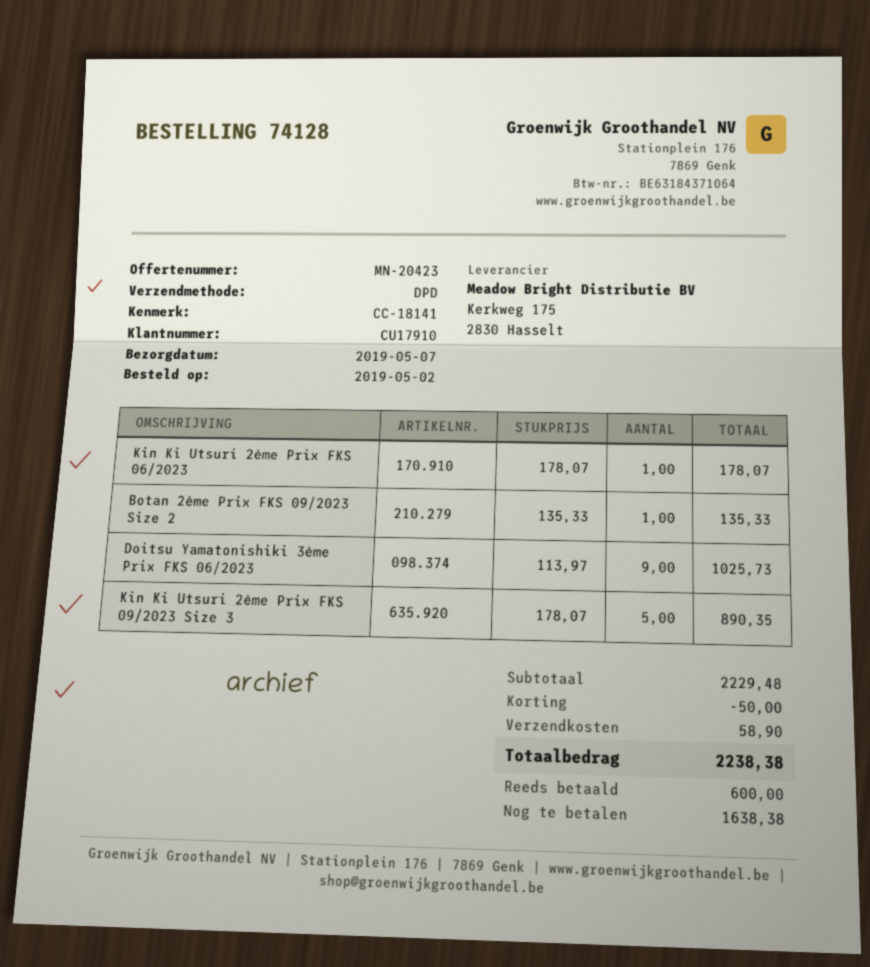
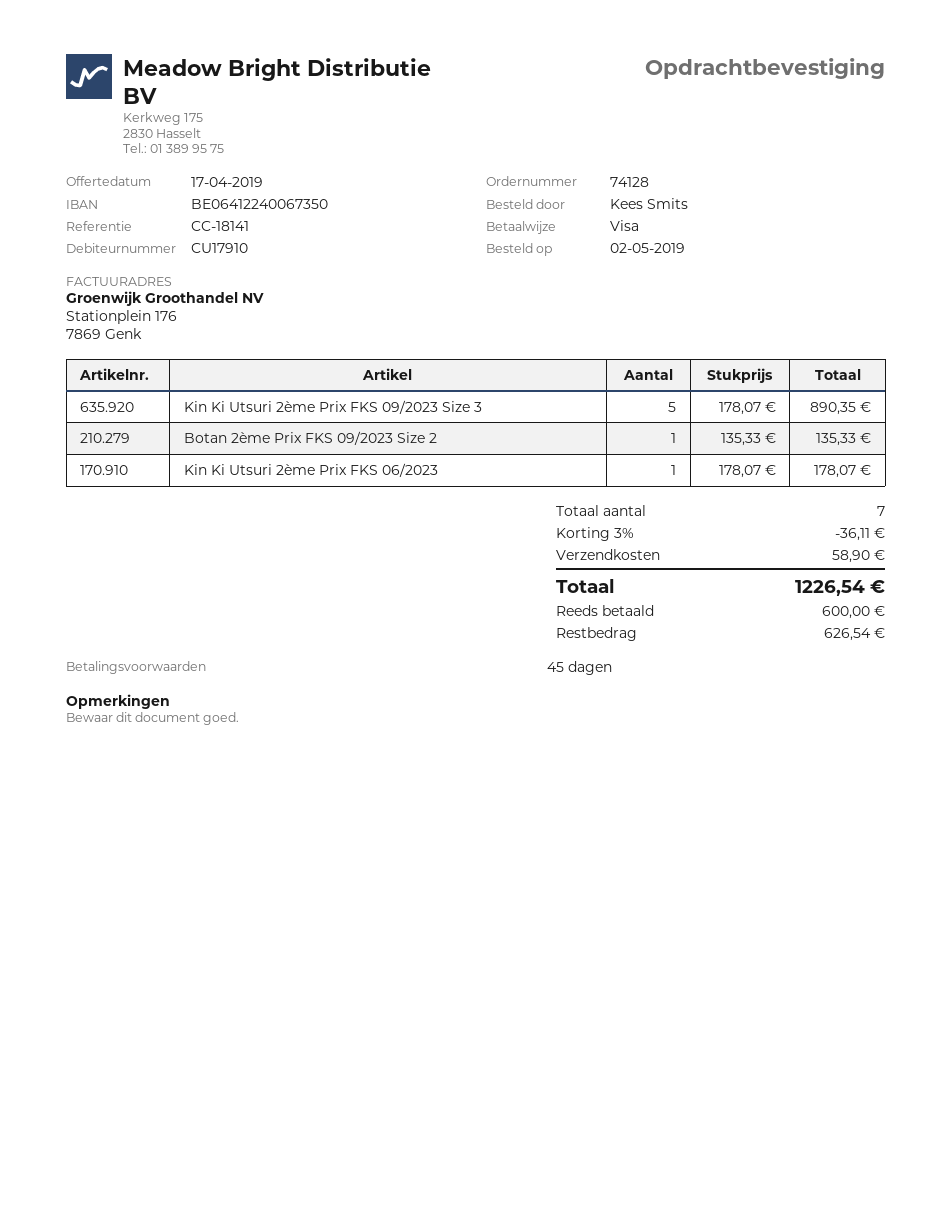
Doitsu Yamatonishiki 3ème Prix FKS 06/2023: 9 x 113.97 = 1025.73 -> none
discount: 50.00 -> 36.11
total: 2238.38 -> 1226.54
balance: 1638.38 -> 626.54

